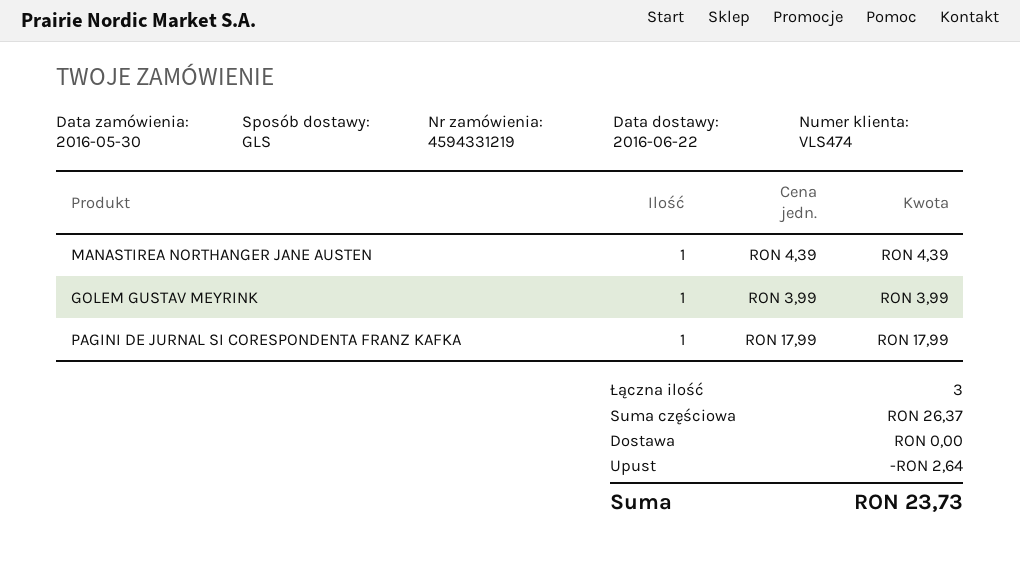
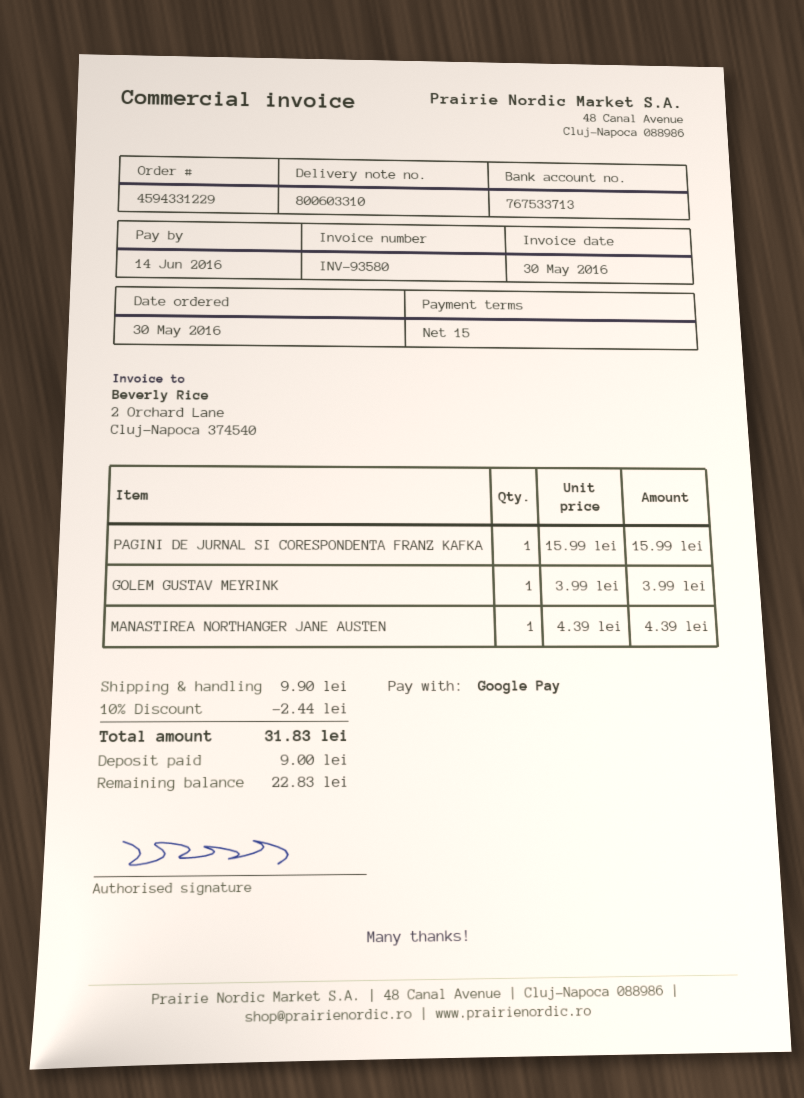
order number: 4594331219 -> 4594331229
PAGINI DE JURNAL SI CORESPONDENTA FRANZ KAFKA: 1 x 17.99 = 17.99 -> 1 x 15.99 = 15.99
discount: 2.64 -> 2.44
shipping: 0.00 -> 9.90
total: 23.73 -> 31.83

